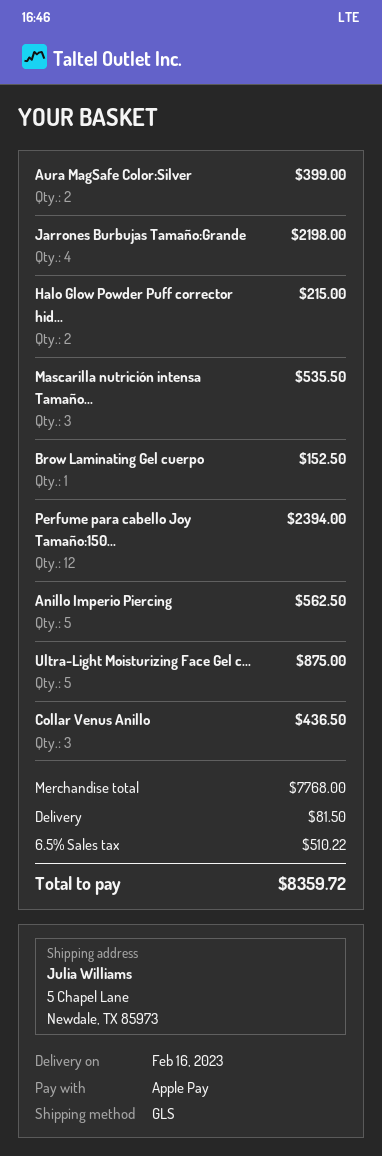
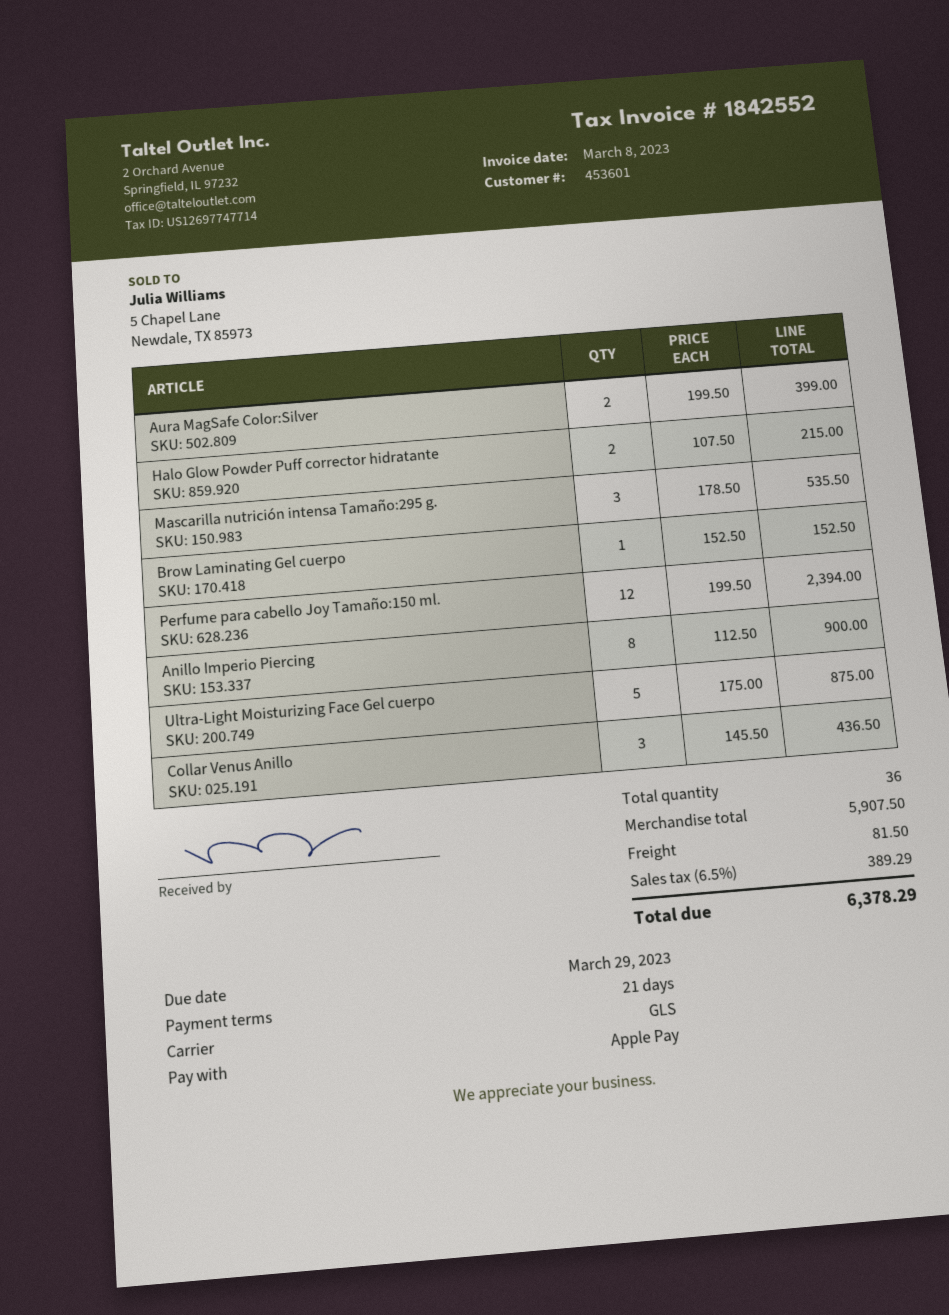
Jarrones Burbujas Tamaño:Grande: 4 for 2198.00 -> none
Anillo Imperio Piercing: 5 for 562.50 -> 8 for 900.00
subtotal: 7768.00 -> 5907.50
tax: 6.5% = 510.22 -> 6.5% = 389.29
total: 8359.72 -> 6378.29

